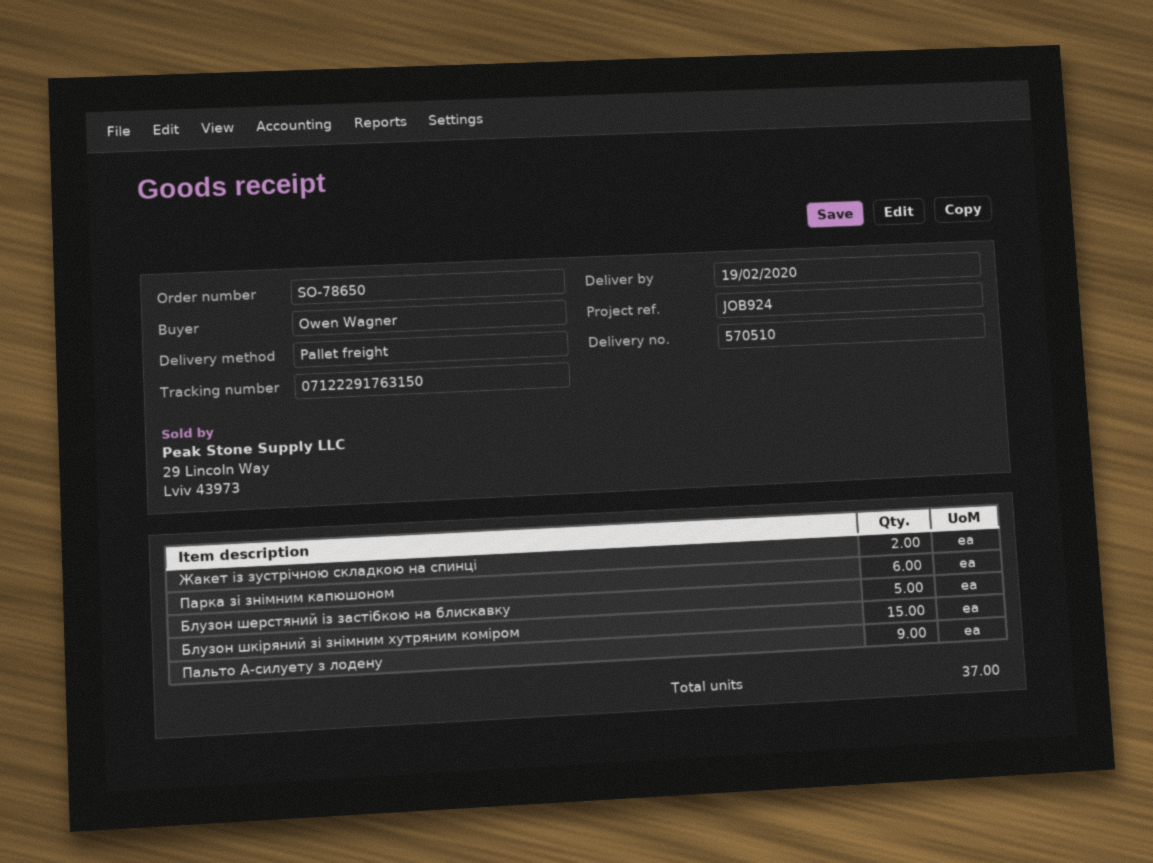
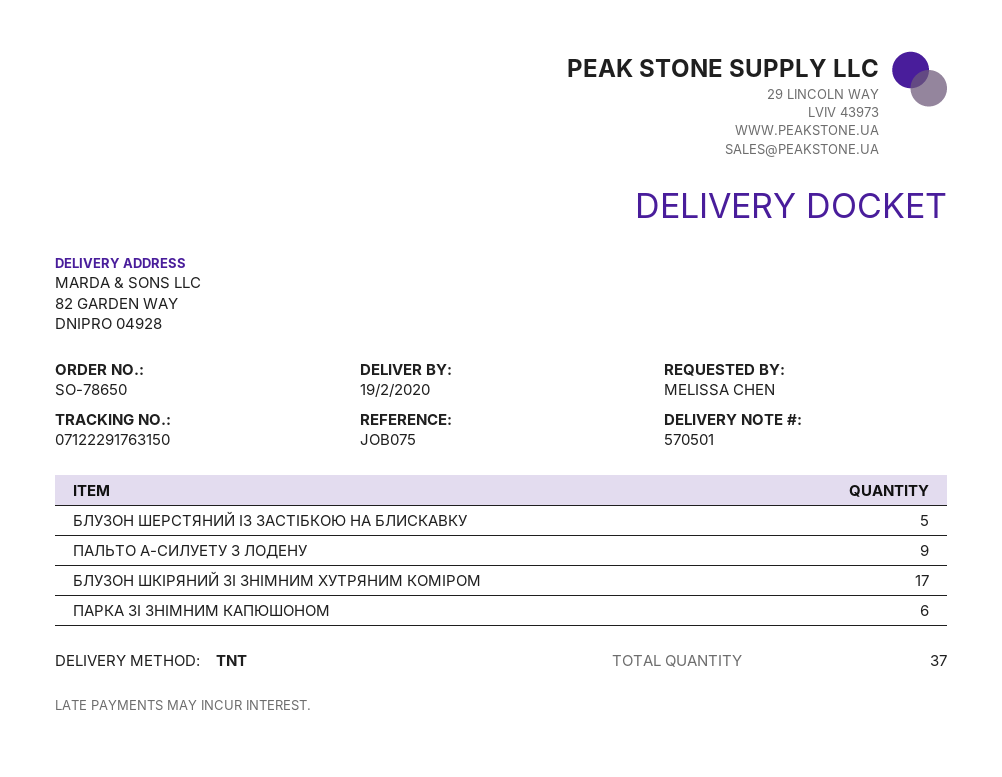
delivery note number: 570510 -> 570501
reference: JOB924 -> JOB075
ordered by: Owen Wagner -> MELISSA CHEN
shipping method: pallet freight -> TNT
Жакет із зустрічною складкою на спинці: 2 -> none
Блузон шкіряний зі знімним хутряним коміром: 15 -> 17

